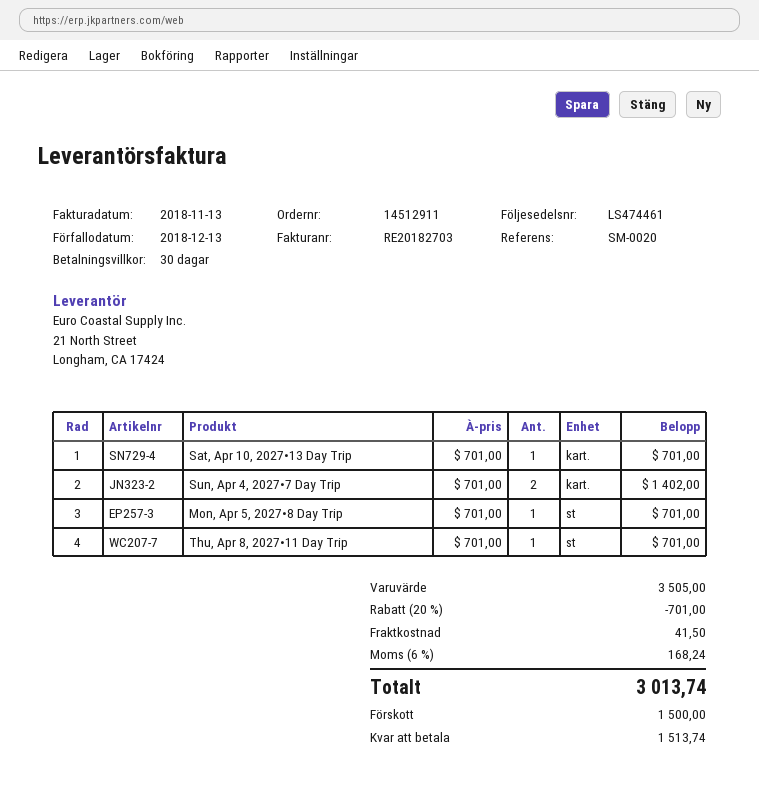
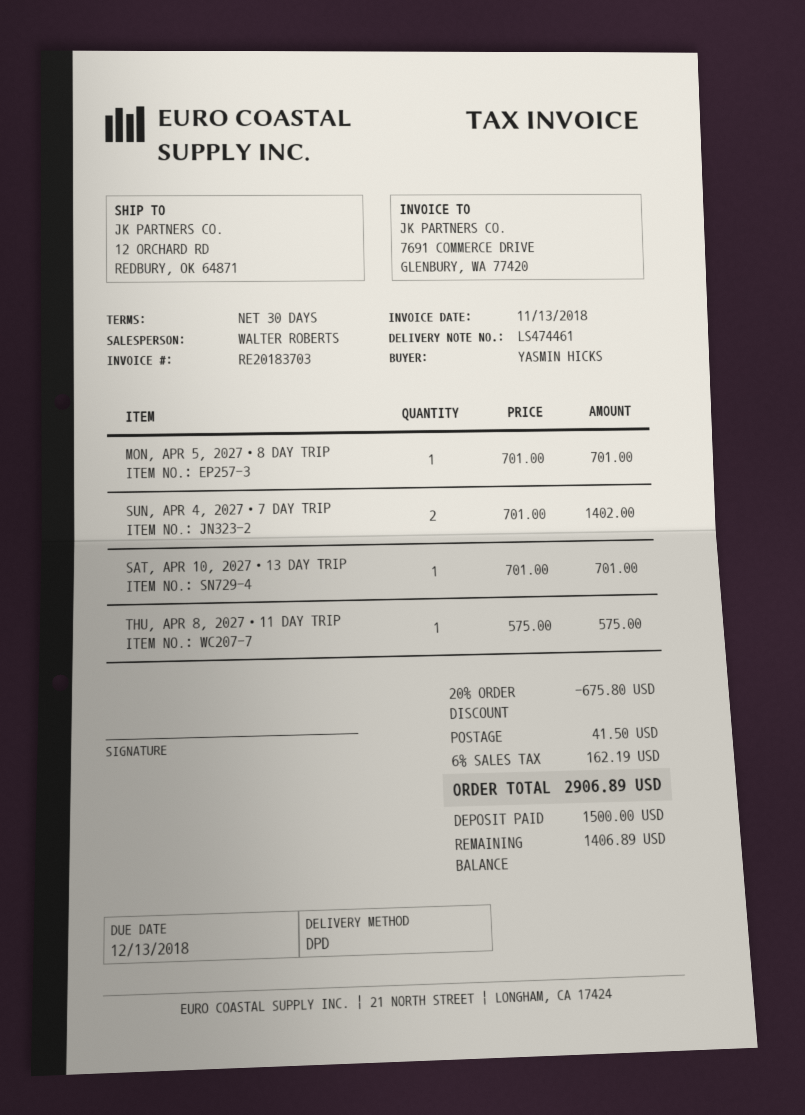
invoice number: RE20182703 -> RE20183703
Thu, Apr 8, 2027•11 Day Trip: 1 x 701.00 = 701.00 -> 1 x 575.00 = 575.00
discount: 20% = 701.00 -> 20% = 675.80
tax: 6% = 168.24 -> 6% = 162.19
total: 3013.74 -> 2906.89
balance: 1513.74 -> 1406.89

